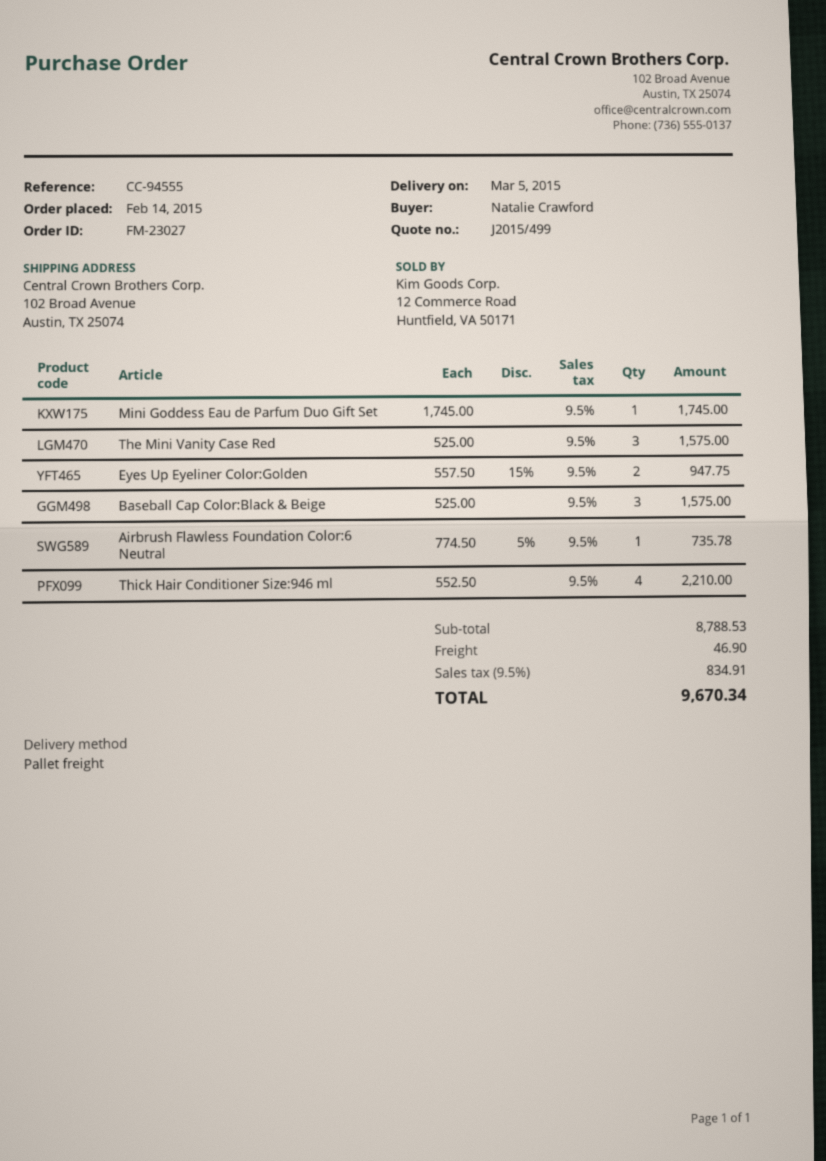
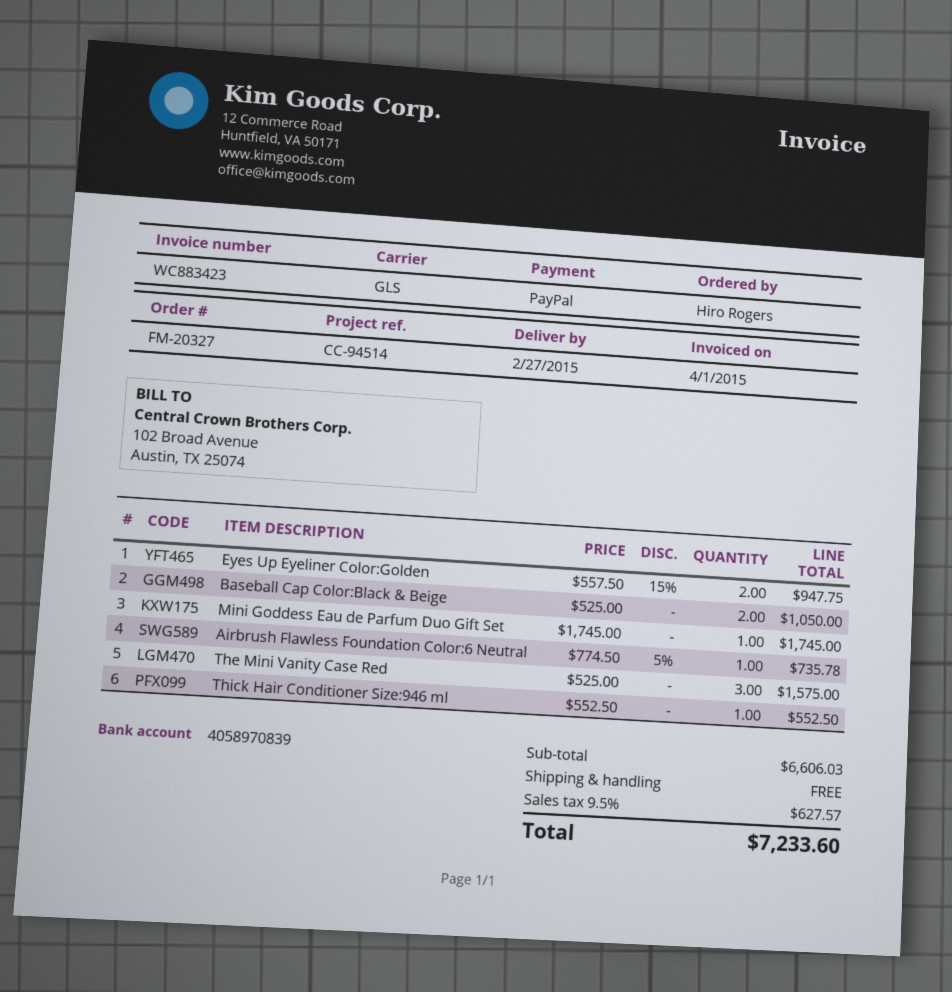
order number: FM-23027 -> FM-20327
delivery date: 2015-03-05 -> 2015-02-27
reference: CC-94555 -> CC-94514
ordered by: Natalie Crawford -> Hiro Rogers
shipping method: pallet freight -> GLS
Baseball Cap Color:Black & Beige: 3 x 525.00 = 1575.00 -> 2 x 525.00 = 1050.00
Thick Hair Conditioner Size:946 ml: 4 x 552.50 = 2210.00 -> 1 x 552.50 = 552.50
subtotal: 8788.53 -> 6606.03
shipping: 46.90 -> 0.00
tax: 9.5% = 834.91 -> 9.5% = 627.57
total: 9670.34 -> 7233.60

